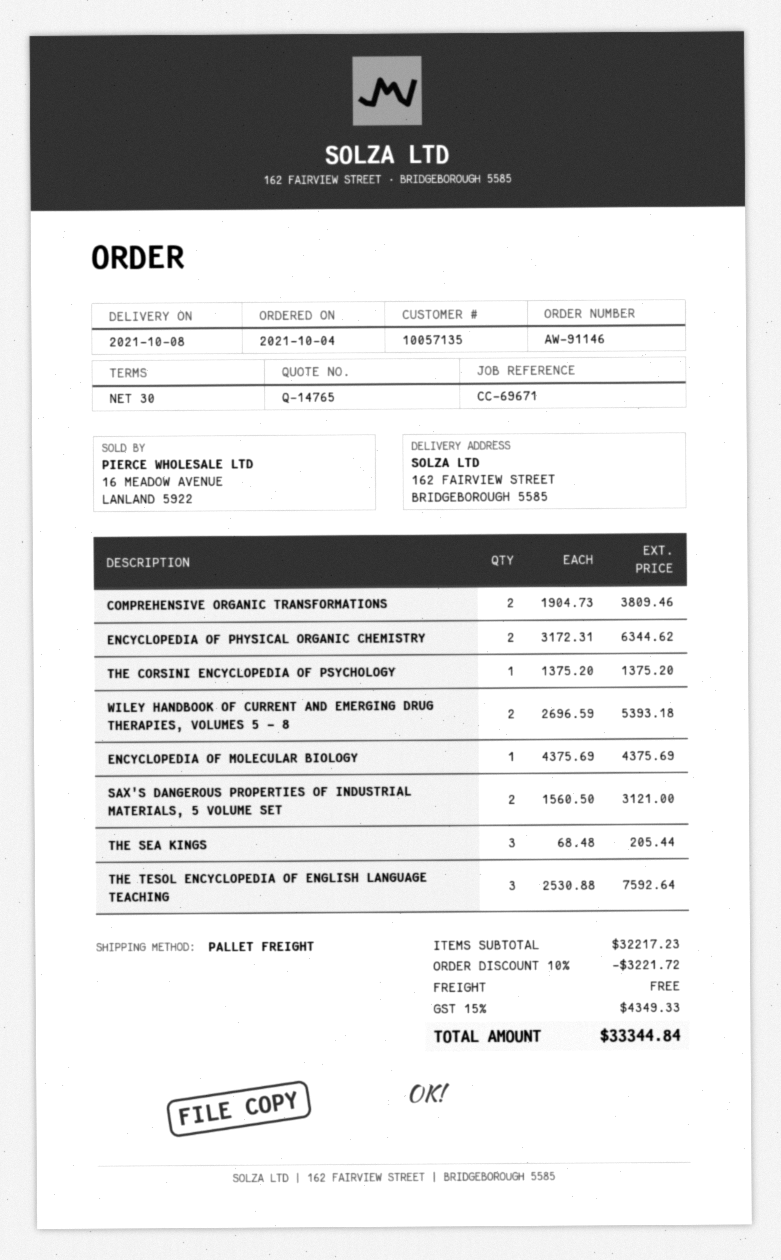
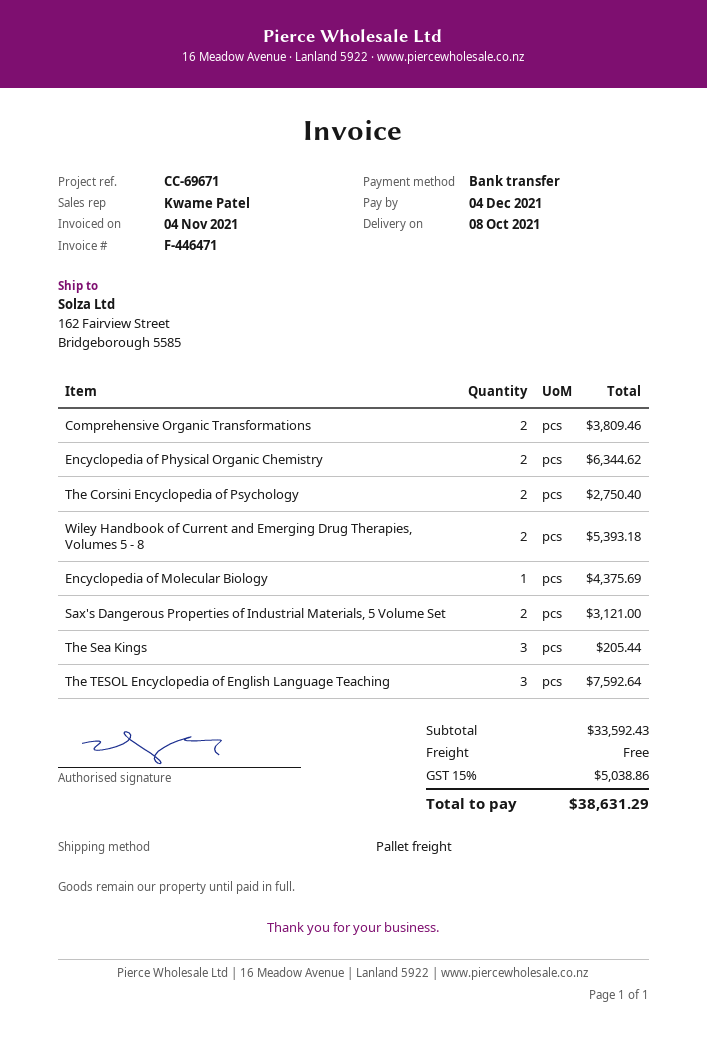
THE CORSINI ENCYCLOPEDIA OF PSYCHOLOGY: 1 for 1375.20 -> 2 for 2750.40
subtotal: 32217.23 -> 33592.43
discount: 10% = 3221.72 -> none
tax: 15% = 4349.33 -> 15% = 5038.86
total: 33344.84 -> 38631.29

